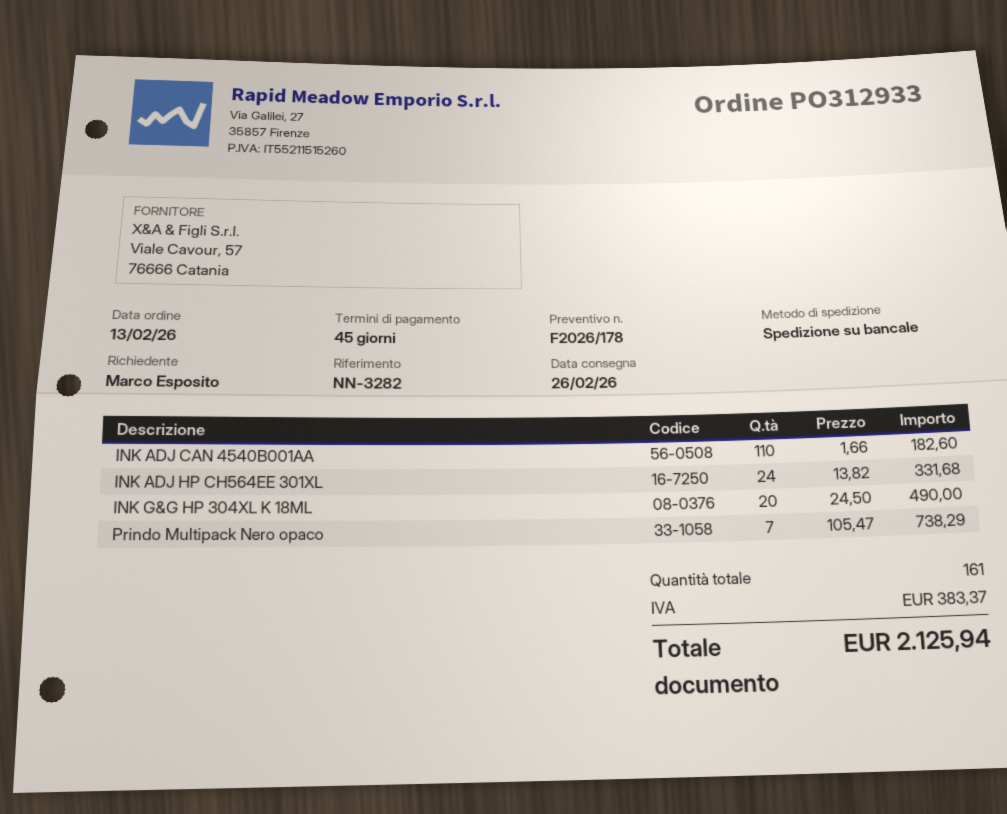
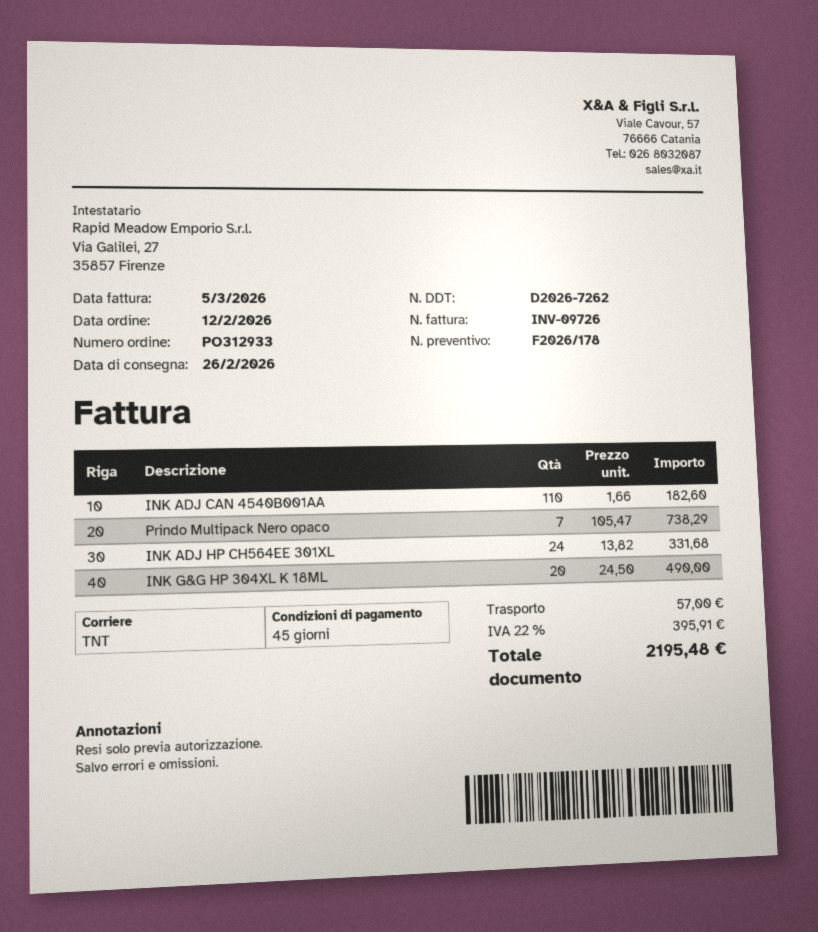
order date: 2026-02-13 -> 2026-02-12
shipping method: pallet freight -> TNT
shipping: none -> 57.00
tax: 383.37 -> 395.91
total: 2125.94 -> 2195.48

